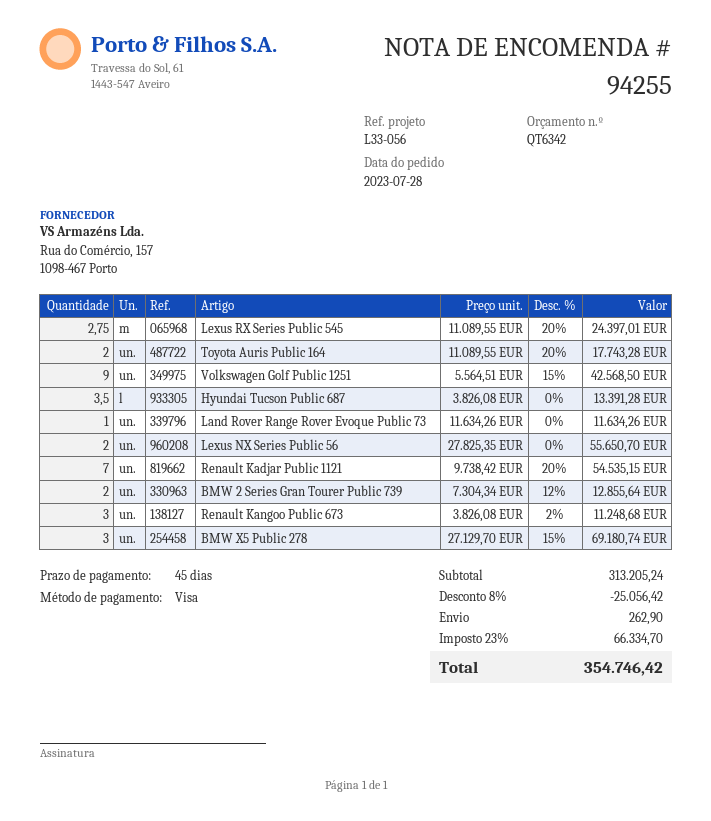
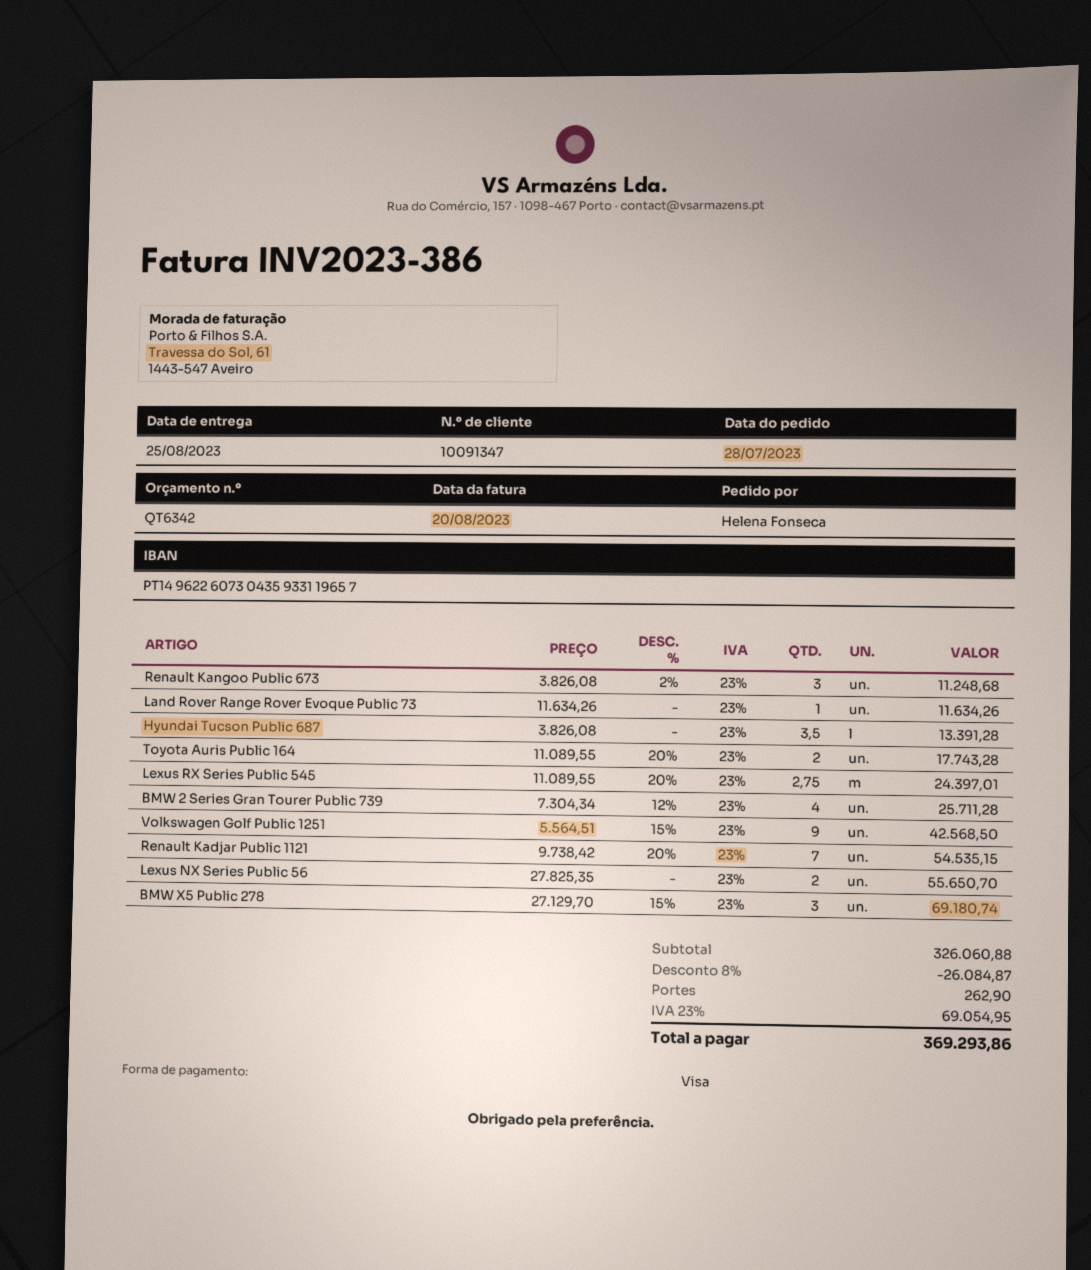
BMW 2 Series Gran Tourer Public 739: 2 x 7304.34 - 12% = 12855.64 -> 4 x 7304.34 - 12% = 25711.28
subtotal: 313205.24 -> 326060.88
discount: 8% = 25056.42 -> 8% = 26084.87
tax: 23% = 66334.70 -> 23% = 69054.95
total: 354746.42 -> 369293.86

